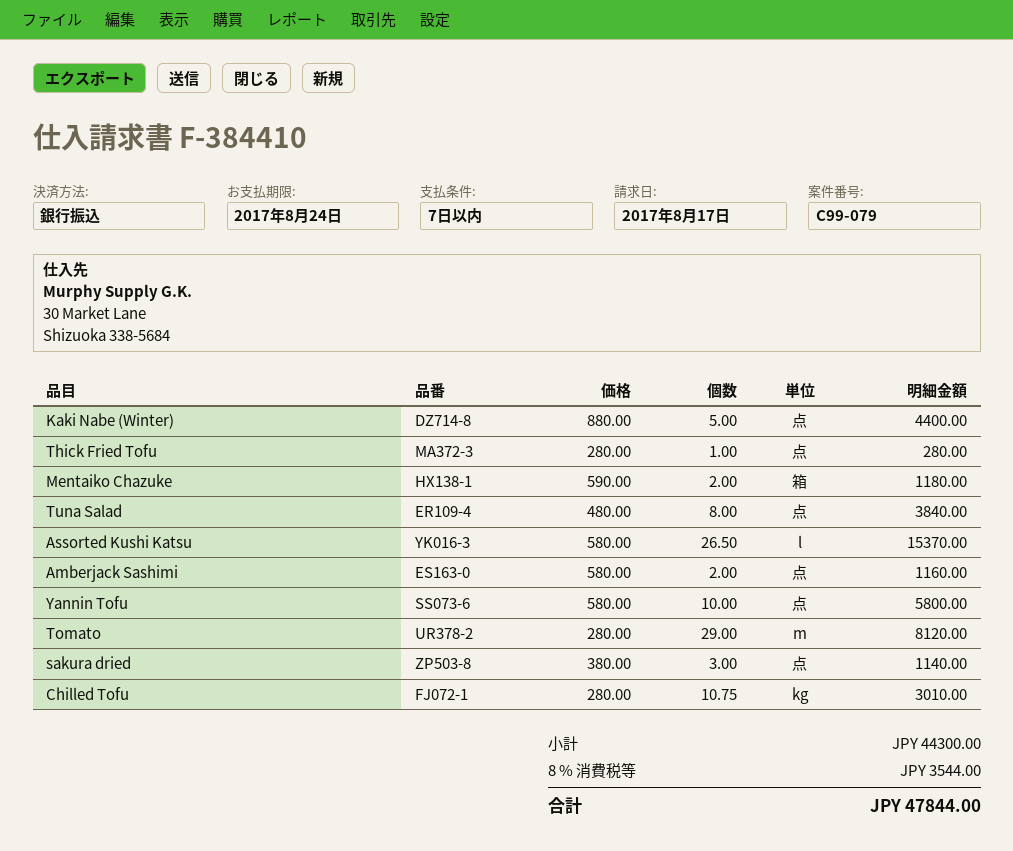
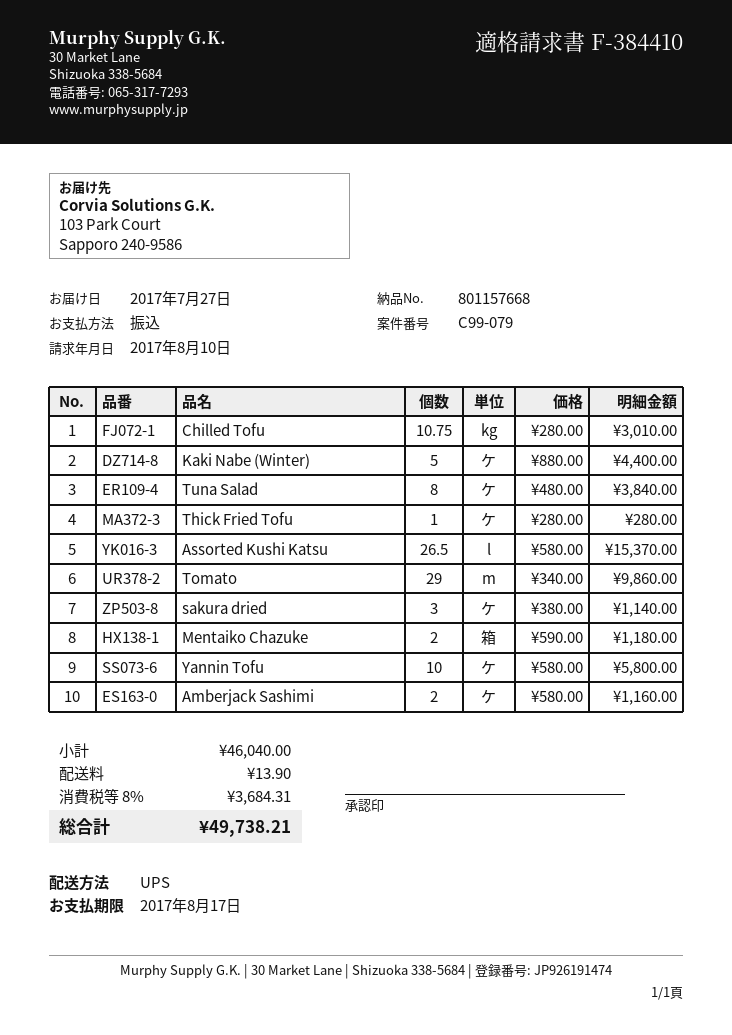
invoice date: 2017-08-17 -> 2017-08-10
due date: 2017-08-24 -> 2017-08-17
Tomato: 29 x 280.00 = 8120.00 -> 29 x 340.00 = 9860.00
subtotal: 44300.00 -> 46040.00
shipping: none -> 13.90
tax: 8% = 3544.00 -> 8% = 3684.31
total: 47844.00 -> 49738.21

